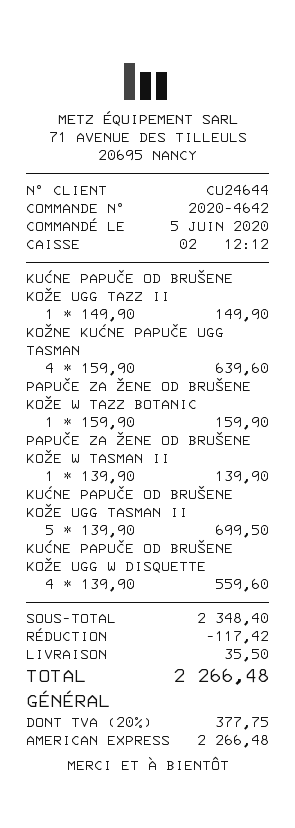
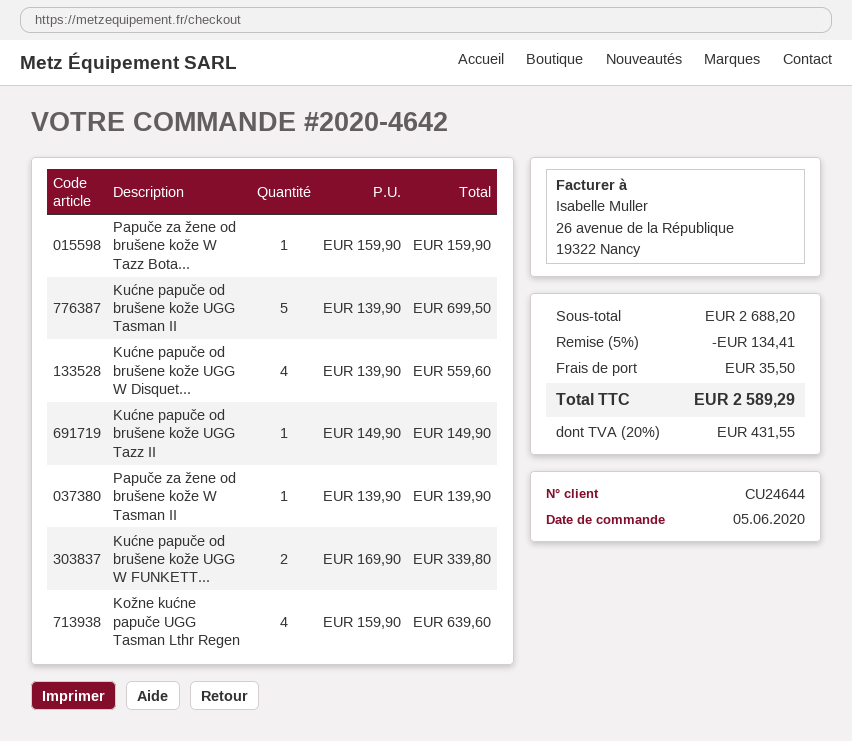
Kućne papuče od brušene kože UGG W FUNKETT...: none -> 2 x 169.90 = 339.80
subtotal: 2348.40 -> 2688.20
discount: 117.42 -> 134.41
tax: 20% = 377.75 -> 20% = 431.55
total: 2266.48 -> 2589.29

